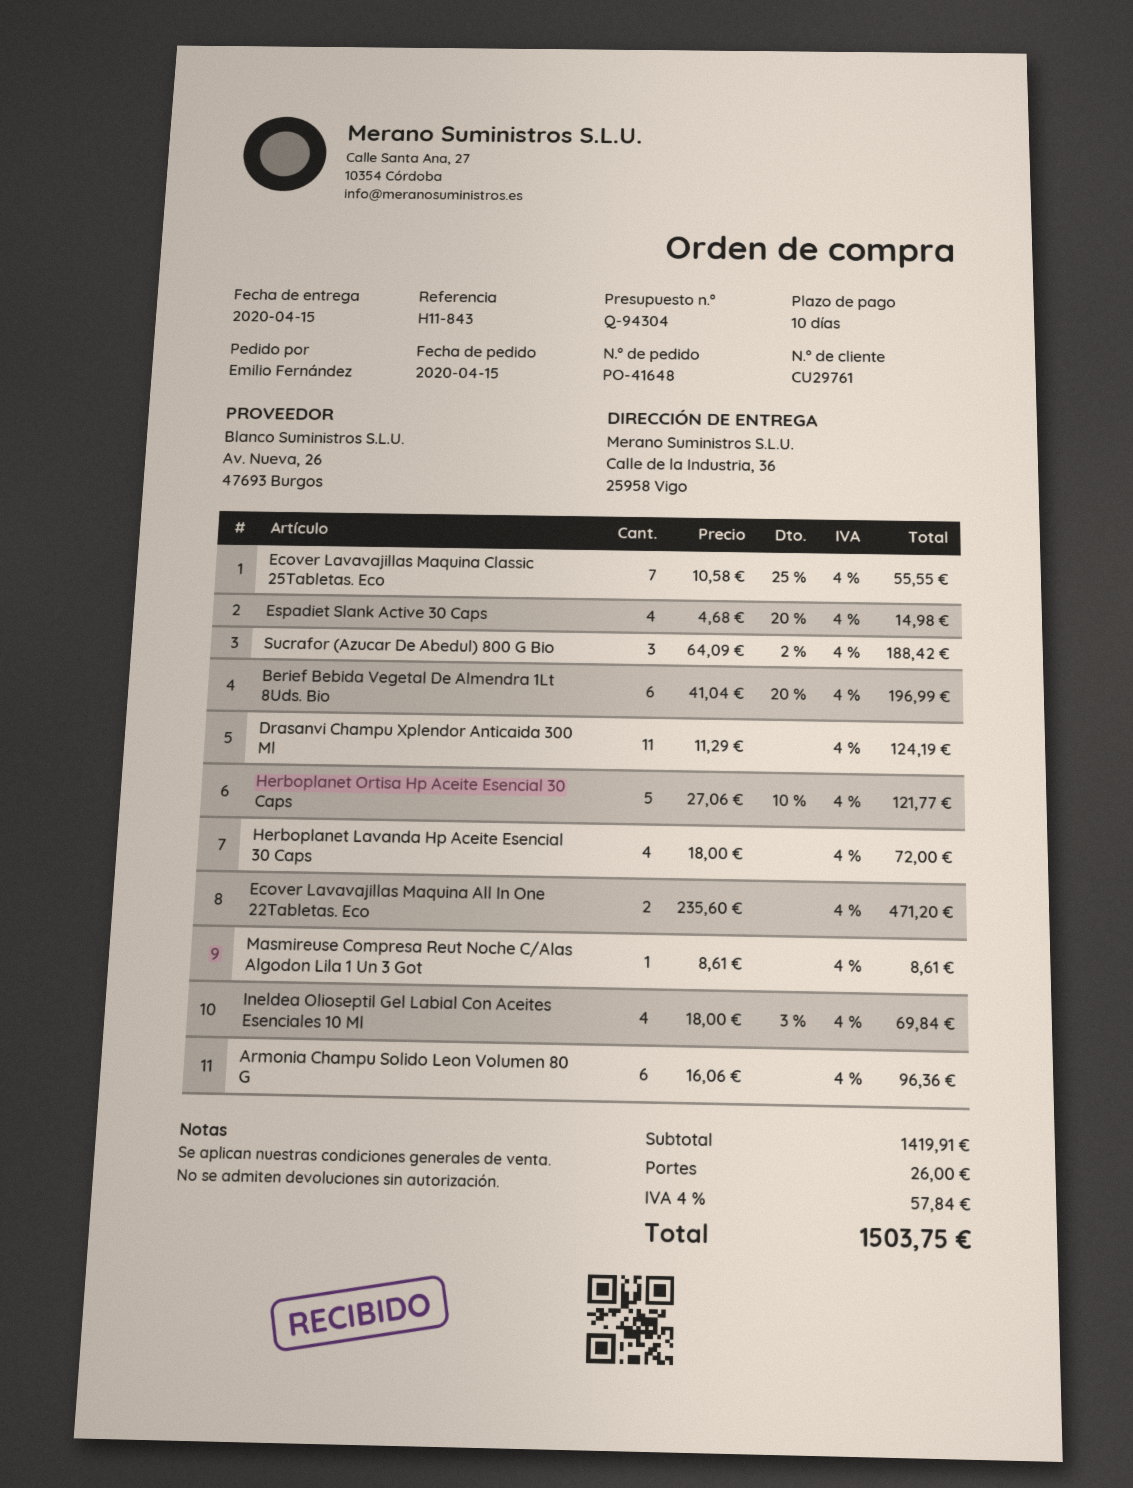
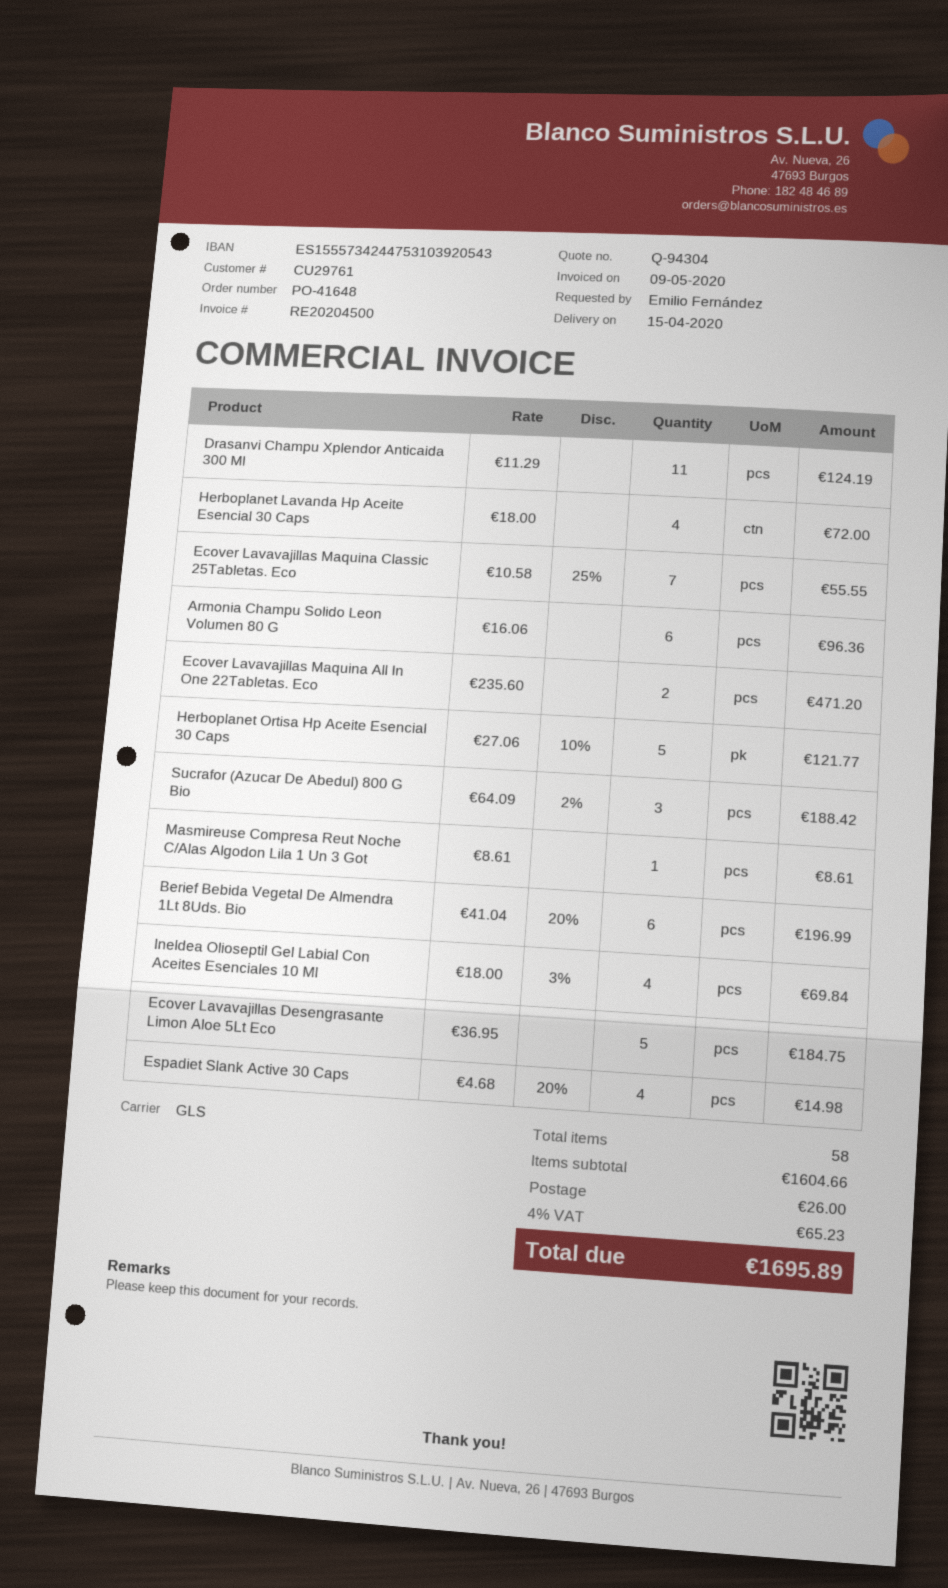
Ecover Lavavajillas Desengrasante Limon Aloe 5Lt Eco: none -> 5 x 36.95 = 184.75
subtotal: 1419.91 -> 1604.66
tax: 4% = 57.84 -> 4% = 65.23
total: 1503.75 -> 1695.89

